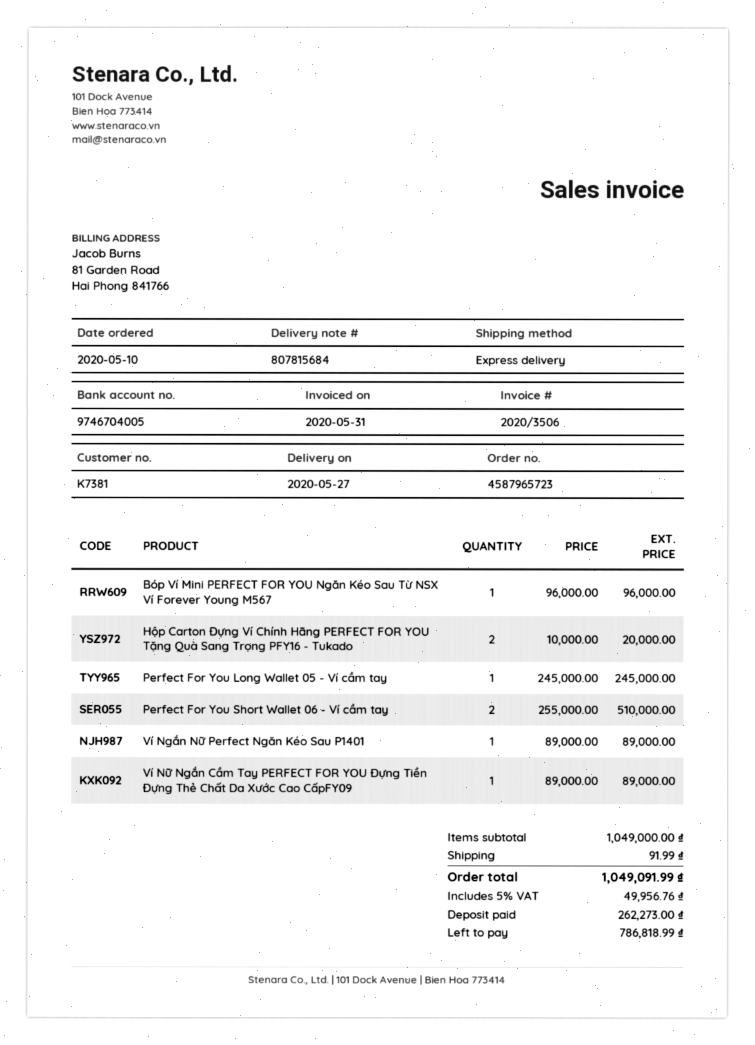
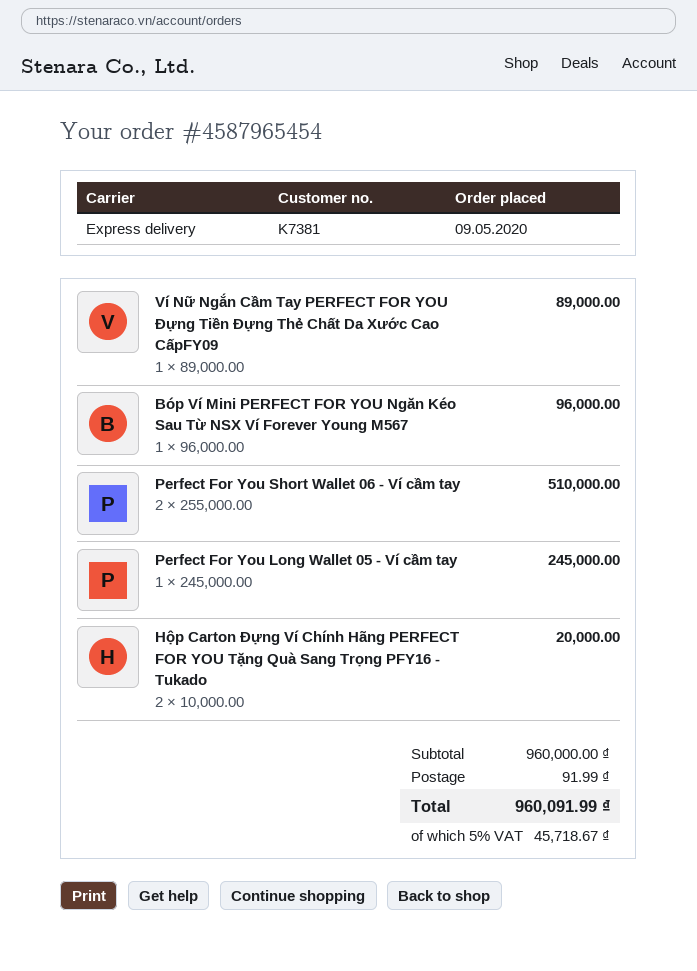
order number: 4587965723 -> 4587965454
order date: 2020-05-10 -> 2020-05-09
Ví Ngắn Nữ Perfect Ngăn Kéo Sau P1401: 1 x 89000.00 = 89000.00 -> none
subtotal: 1049000.00 -> 960000.00
tax: 5% = 49956.76 -> 5% = 45718.67
total: 1049091.99 -> 960091.99

